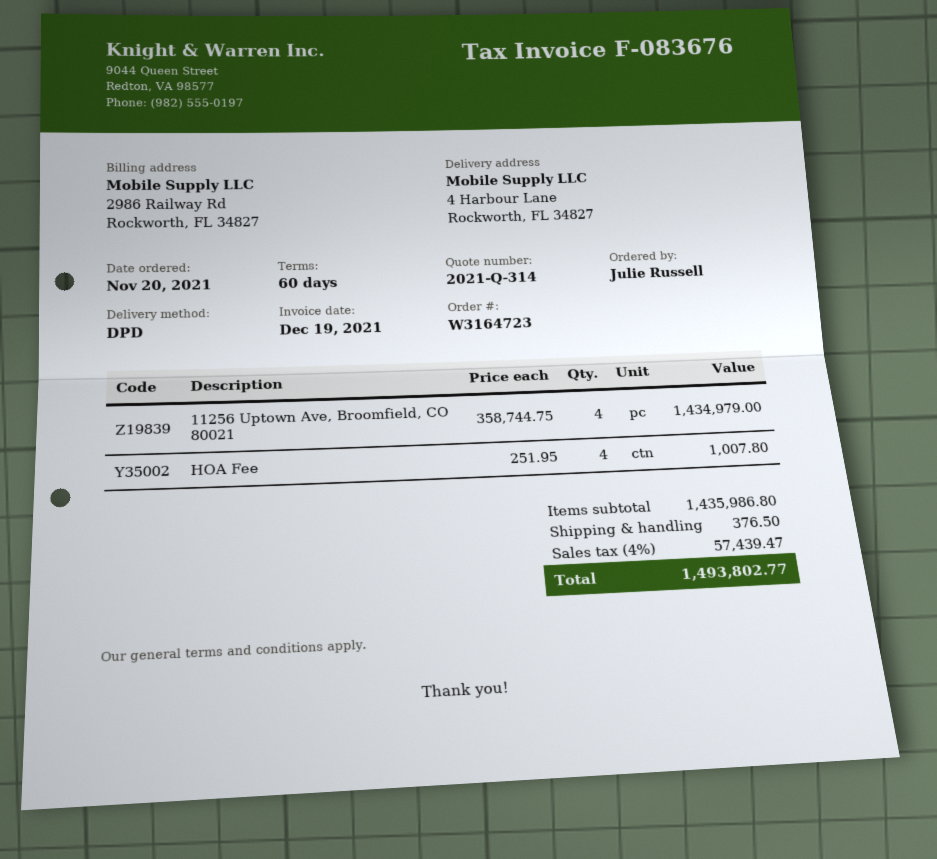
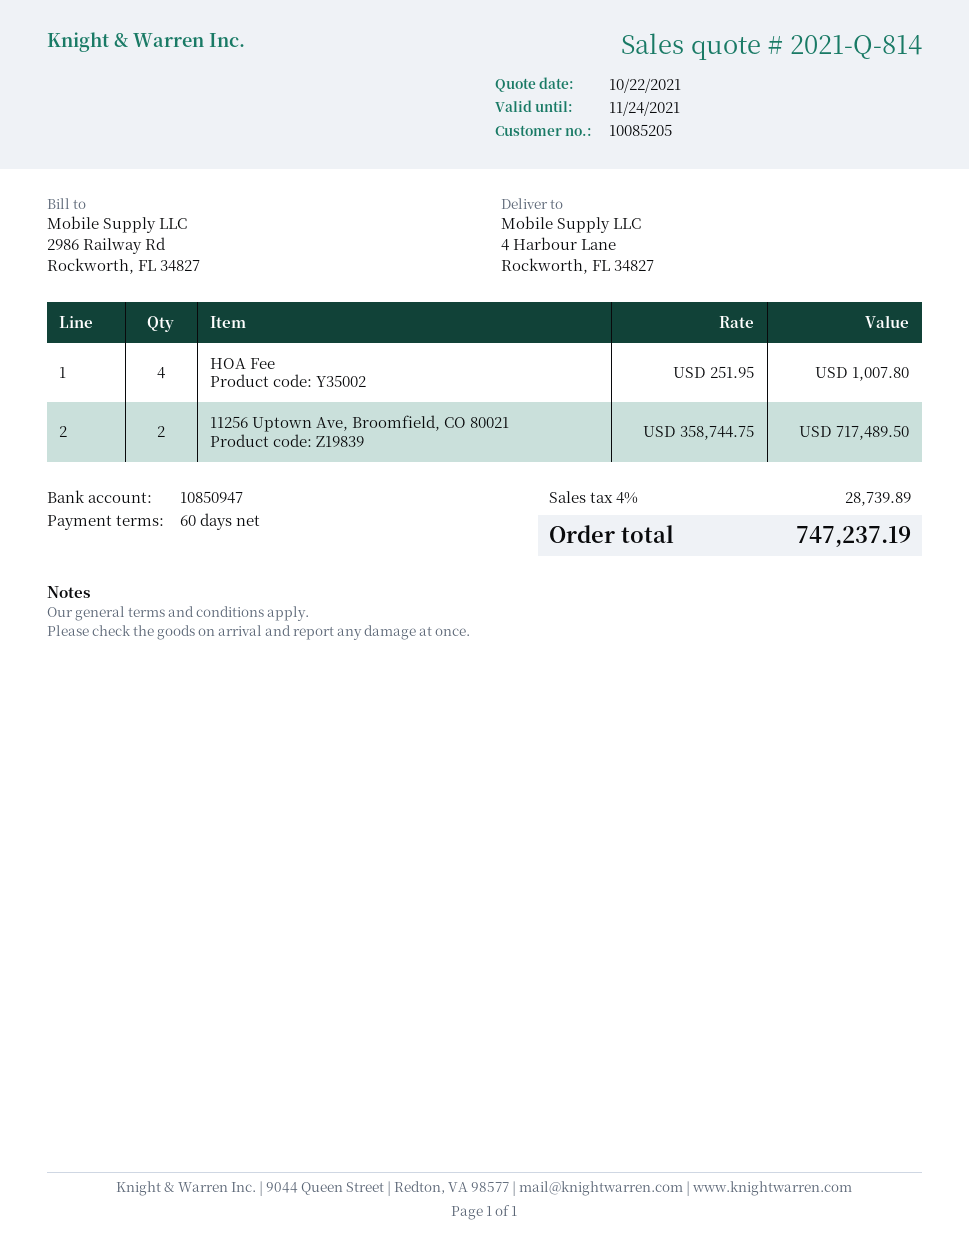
quote number: 2021-Q-314 -> 2021-Q-814
11256 Uptown Ave, Broomfield, CO 80021: 4 x 358744.75 = 1434979.00 -> 2 x 358744.75 = 717489.50
shipping: 376.50 -> none
tax: 4% = 57439.47 -> 4% = 28739.89
total: 1493802.77 -> 747237.19

